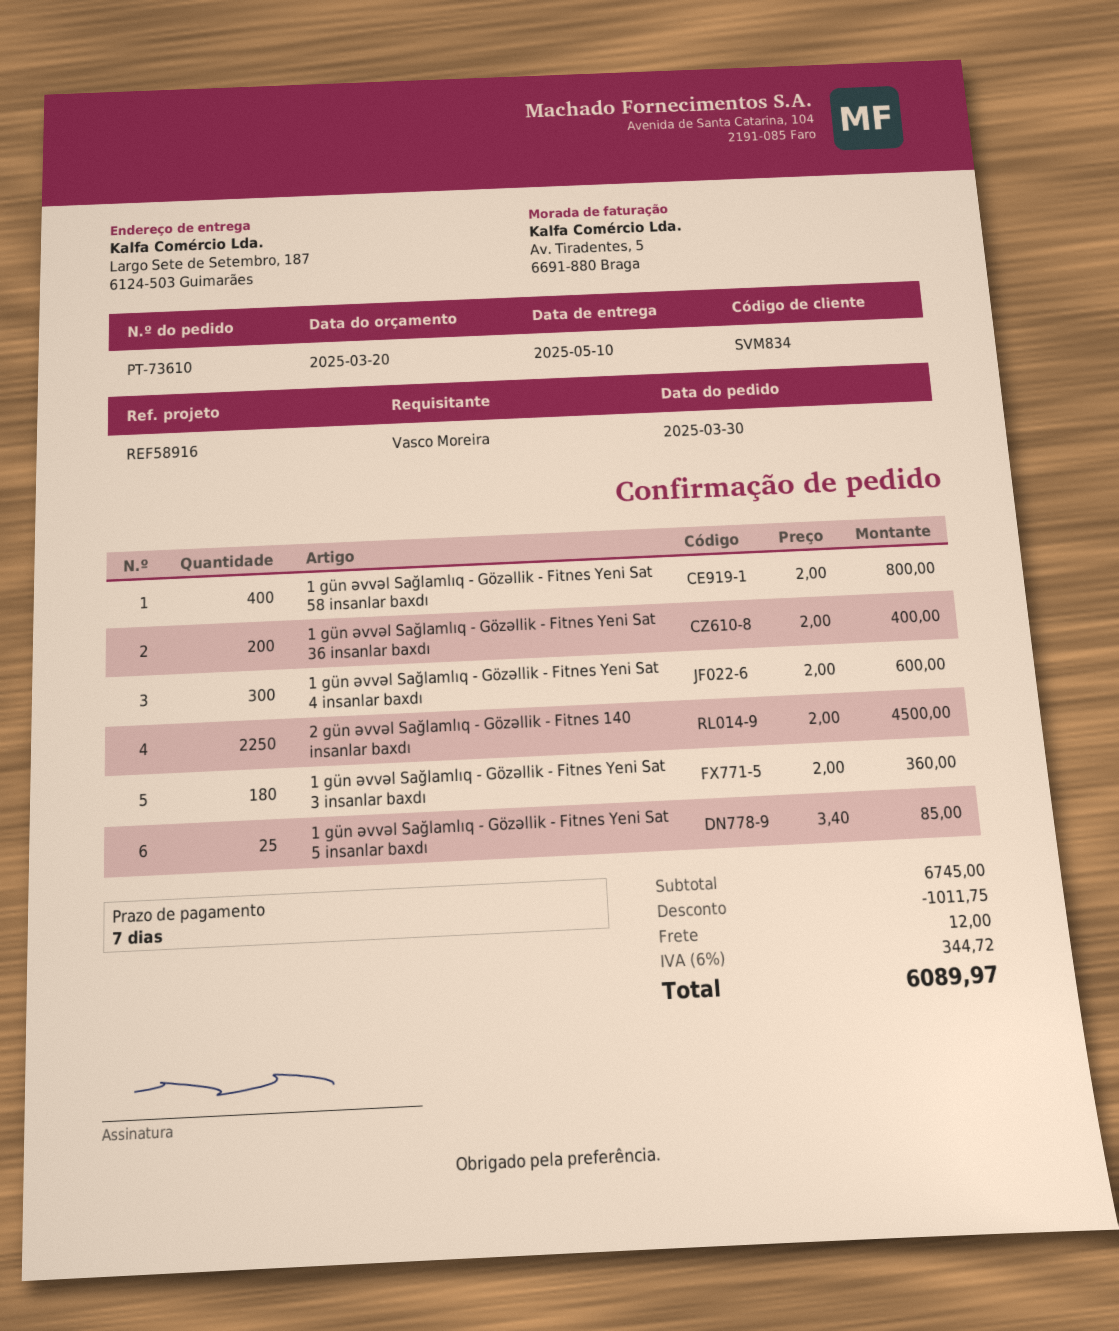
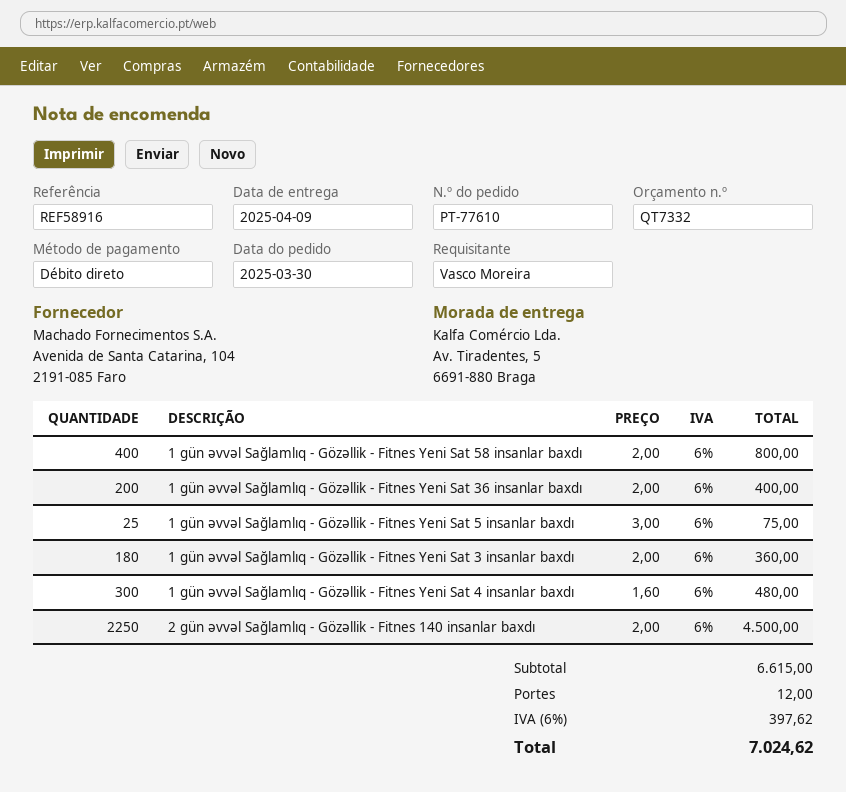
order number: PT-73610 -> PT-77610
delivery date: 2025-05-10 -> 2025-04-09
ship to: Largo Sete de Setembro, 187, 6124-503 Guimarães -> Av. Tiradentes, 5, 6691-880 Braga
1 gün əvvəl Sağlamlıq - Gözəllik - Fitnes Yeni Sat 4 insanlar baxdı: 300 x 2.00 = 600.00 -> 300 x 1.60 = 480.00
1 gün əvvəl Sağlamlıq - Gözəllik - Fitnes Yeni Sat 5 insanlar baxdı: 25 x 3.40 = 85.00 -> 25 x 3.00 = 75.00
subtotal: 6745.00 -> 6615.00
discount: 1011.75 -> none
tax: 6% = 344.72 -> 6% = 397.62
total: 6089.97 -> 7024.62

